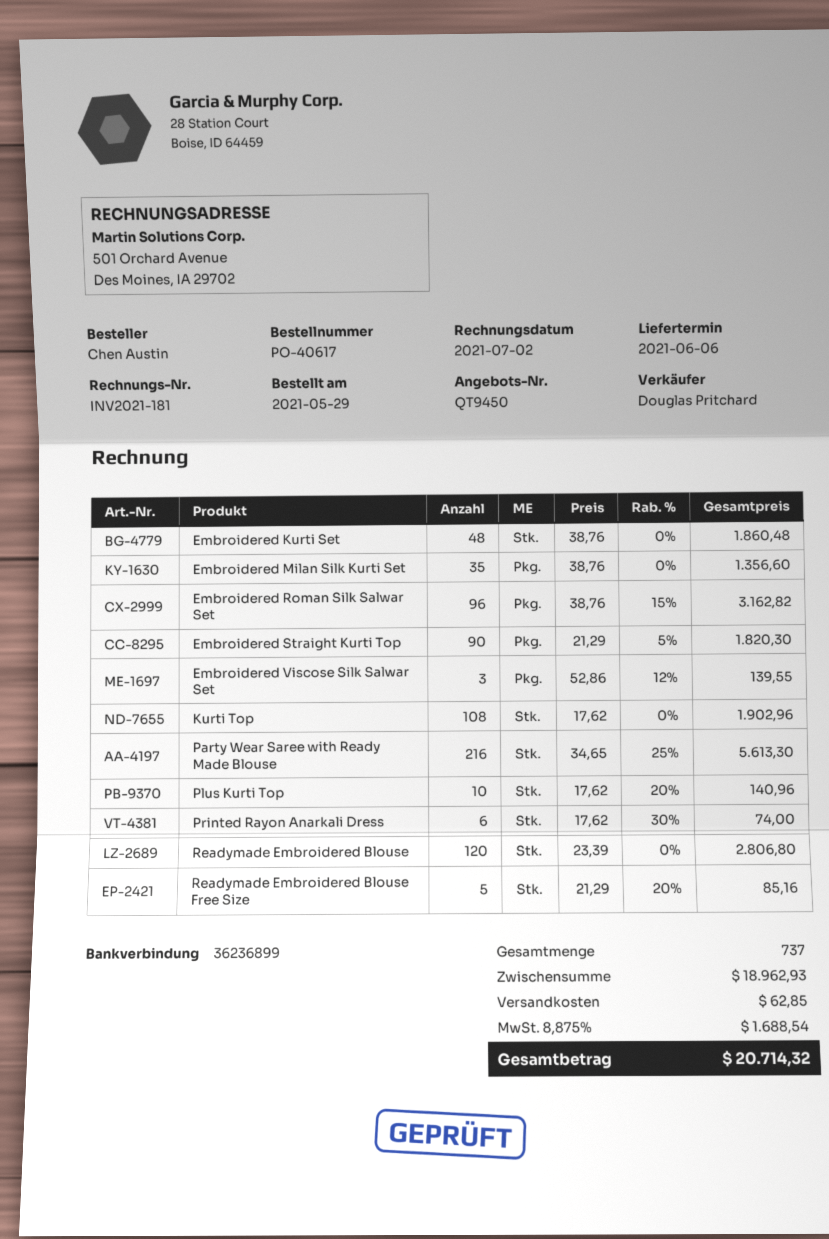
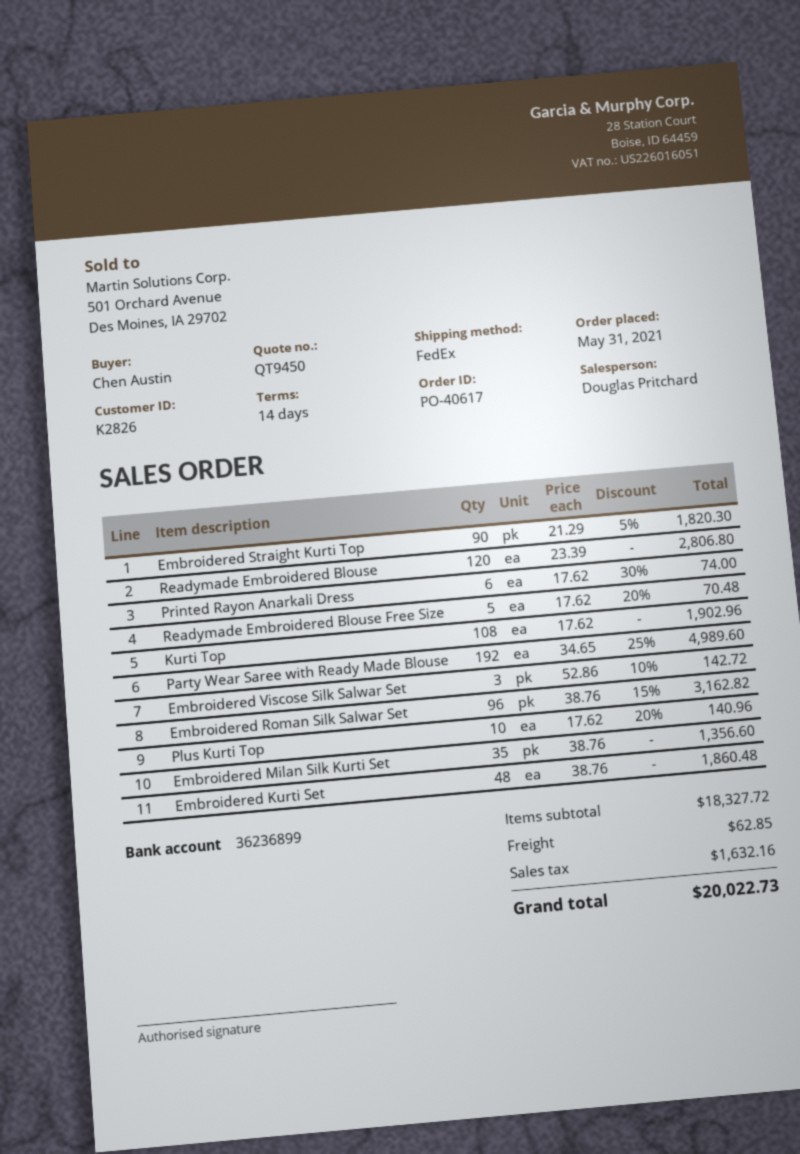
order date: 2021-05-29 -> 2021-05-31
Embroidered Viscose Silk Salwar Set: 3 x 52.86 - 12% = 139.55 -> 3 x 52.86 - 10% = 142.72
Party Wear Saree with Ready Made Blouse: 216 x 34.65 - 25% = 5613.30 -> 192 x 34.65 - 25% = 4989.60
Readymade Embroidered Blouse Free Size: 5 x 21.29 - 20% = 85.16 -> 5 x 17.62 - 20% = 70.48
subtotal: 18962.93 -> 18327.72
tax: 1688.54 -> 1632.16
total: 20714.32 -> 20022.73

